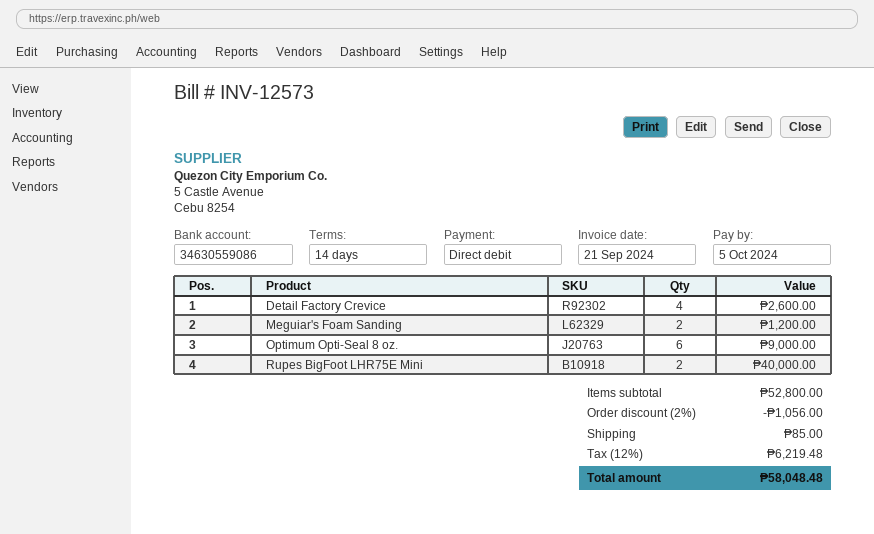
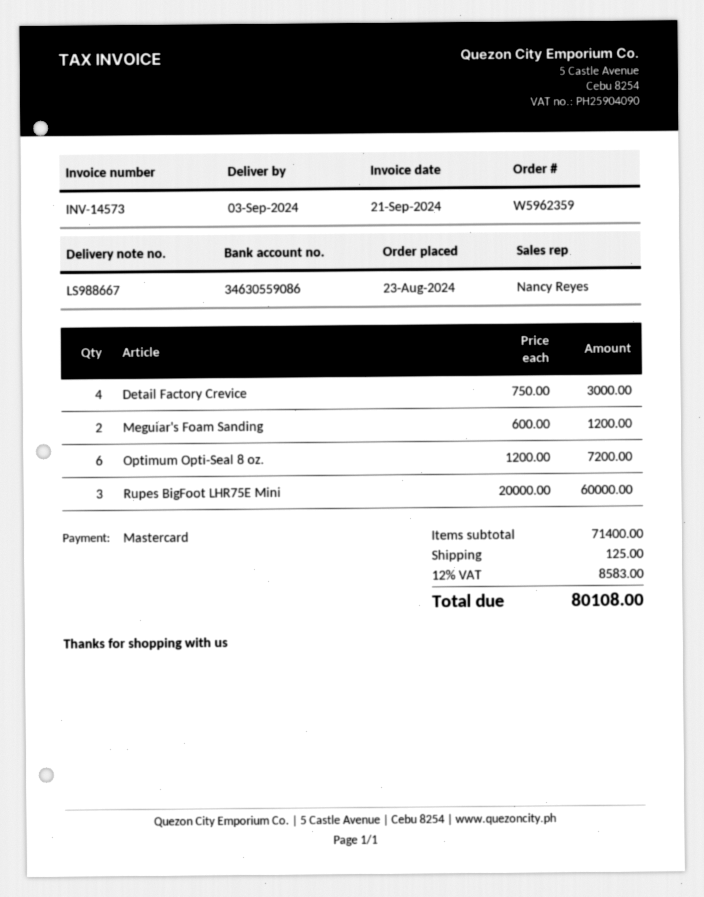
invoice number: INV-12573 -> INV-14573
payment method: direct debit -> Mastercard
Detail Factory Crevice: 4 for 2600.00 -> 4 for 3000.00
Optimum Opti-Seal 8 oz.: 6 for 9000.00 -> 6 for 7200.00
Rupes BigFoot LHR75E Mini: 2 for 40000.00 -> 3 for 60000.00
subtotal: 52800.00 -> 71400.00
discount: 2% = 1056.00 -> none
shipping: 85.00 -> 125.00
tax: 12% = 6219.48 -> 12% = 8583.00
total: 58048.48 -> 80108.00

